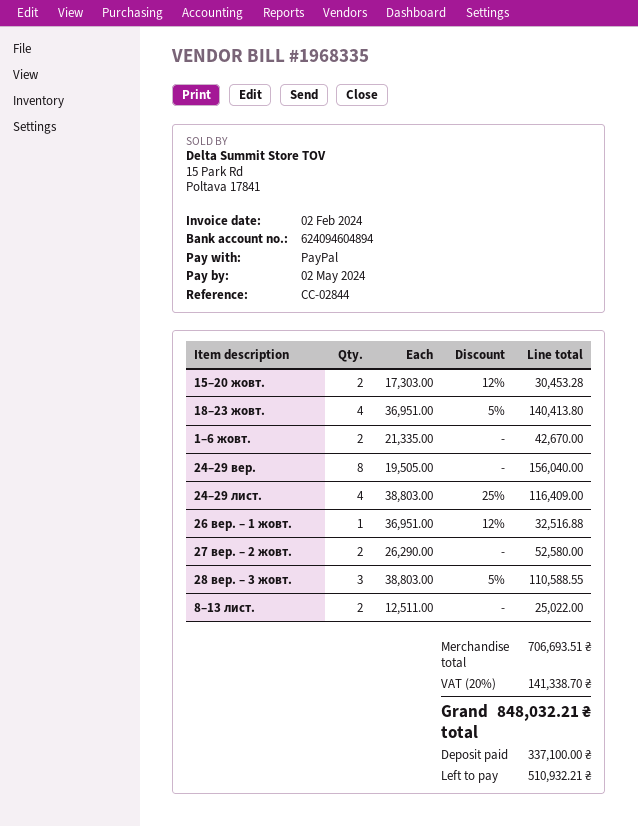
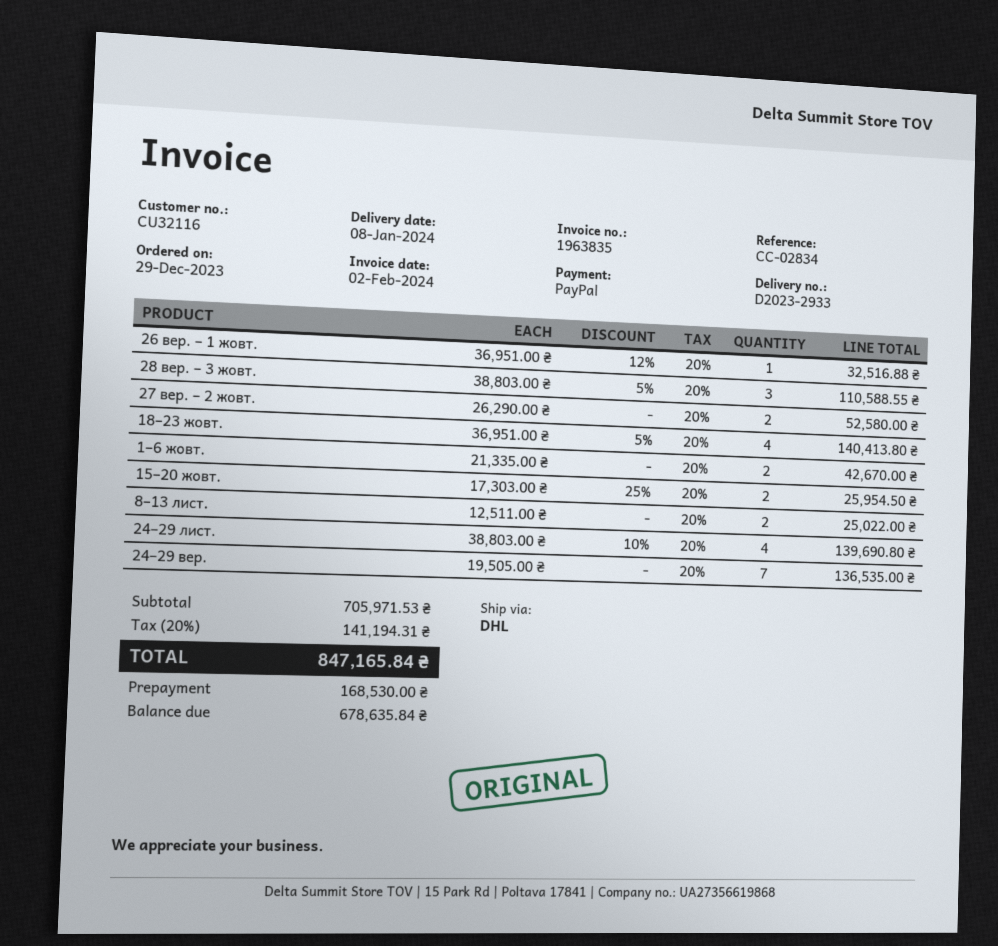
invoice number: 1968335 -> 1963835
reference: CC-02844 -> CC-02834
15–20 жовт.: 2 x 17303.00 - 12% = 30453.28 -> 2 x 17303.00 - 25% = 25954.50
24–29 вер.: 8 x 19505.00 = 156040.00 -> 7 x 19505.00 = 136535.00
24–29 лист.: 4 x 38803.00 - 25% = 116409.00 -> 4 x 38803.00 - 10% = 139690.80
subtotal: 706693.51 -> 705971.53
tax: 20% = 141338.70 -> 20% = 141194.31
total: 848032.21 -> 847165.84
deposit: 337100.00 -> 168530.00
balance: 510932.21 -> 678635.84

